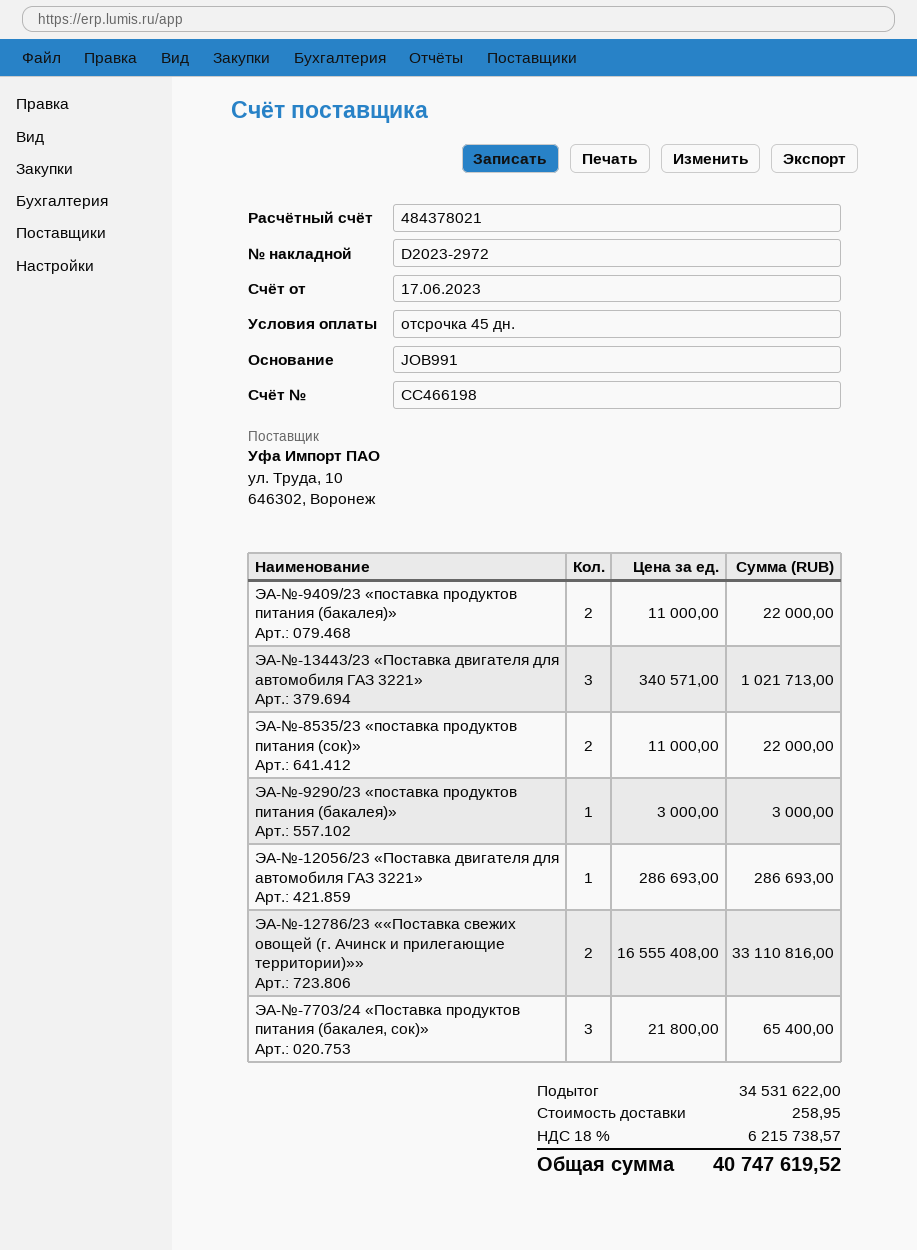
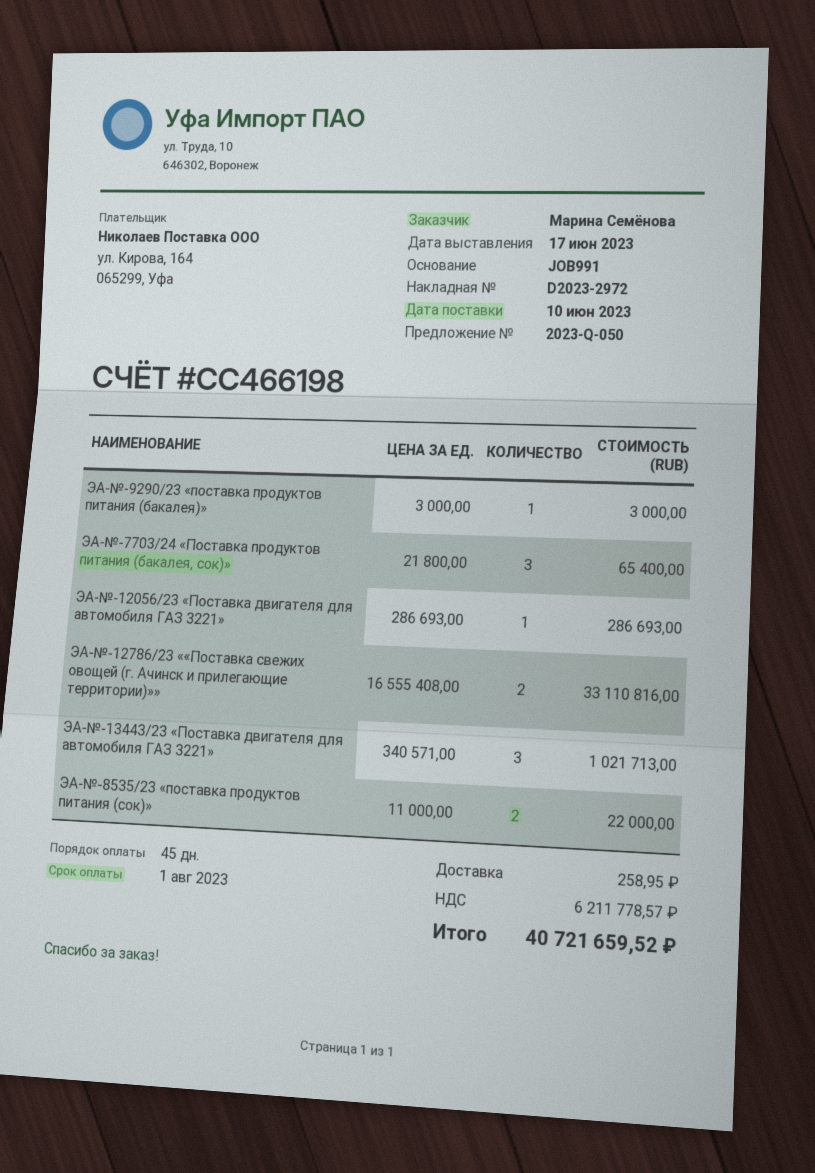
ЭА-№-9409/23 «поставка продуктов питания (бакалея)»: 2 x 11000.00 = 22000.00 -> none
tax: 6215738.57 -> 6211778.57
total: 40747619.52 -> 40721659.52

